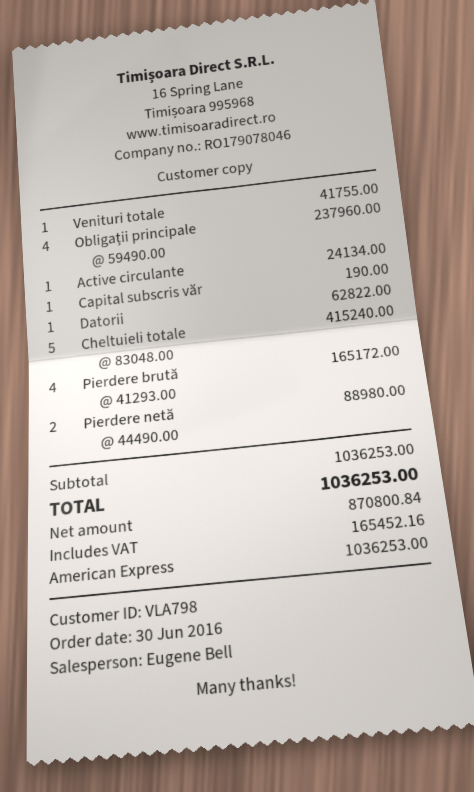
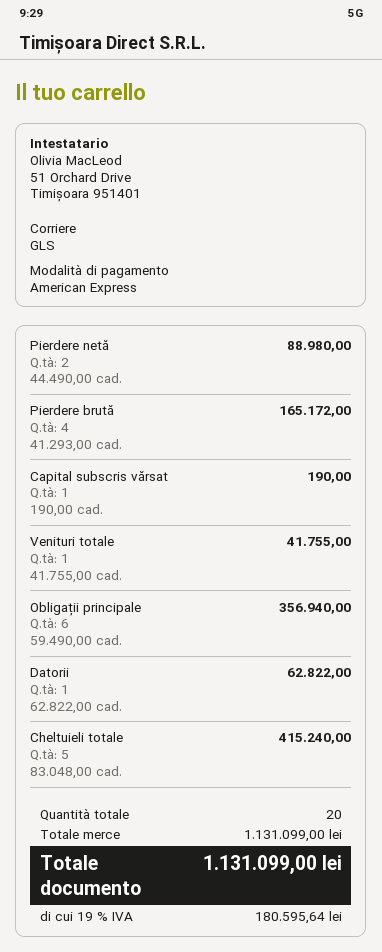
Obligații principale: 4 x 59490.00 = 237960.00 -> 6 x 59490.00 = 356940.00
Active circulante: 1 x 24134.00 = 24134.00 -> none
subtotal: 1036253.00 -> 1131099.00
tax: 165452.16 -> 180595.64
total: 1036253.00 -> 1131099.00

